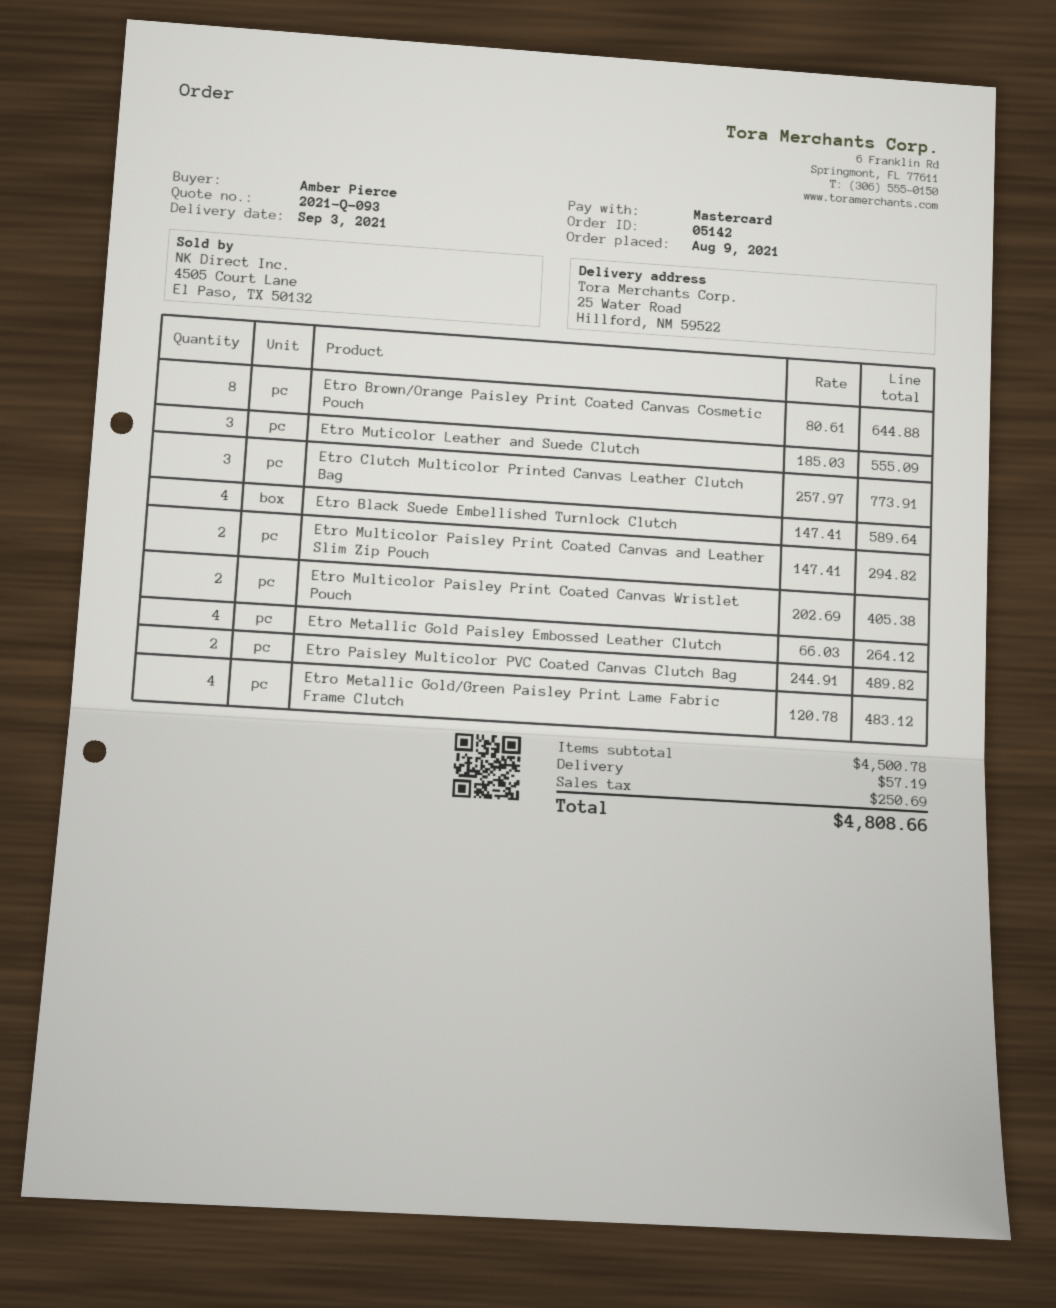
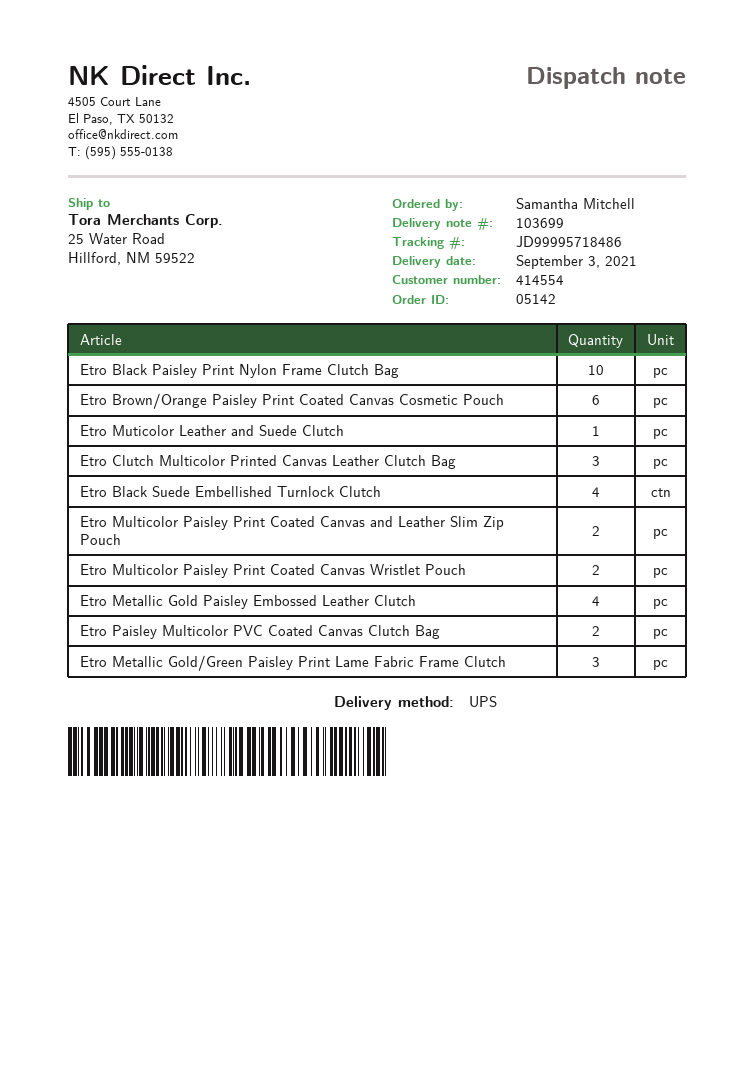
ordered by: Amber Pierce -> Samantha Mitchell
Etro Brown/Orange Paisley Print Coated Canvas Cosmetic Pouch: 8 -> 6
Etro Muticolor Leather and Suede Clutch: 3 -> 1
Etro Metallic Gold/Green Paisley Print Lame Fabric Frame Clutch: 4 -> 3
Etro Black Paisley Print Nylon Frame Clutch Bag: none -> 10

